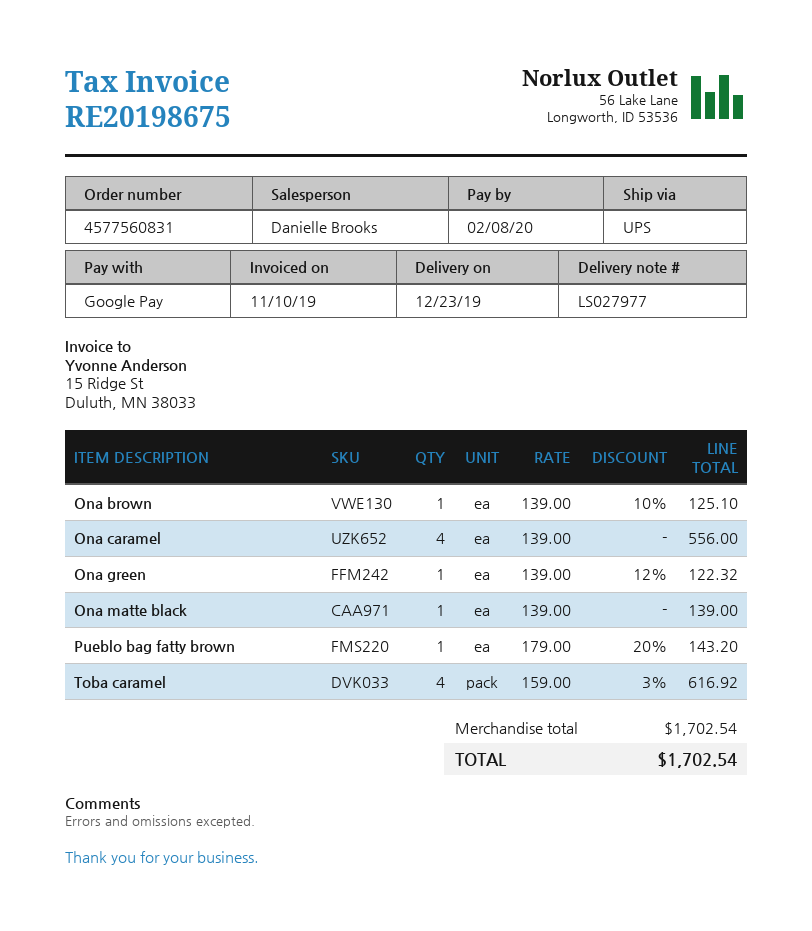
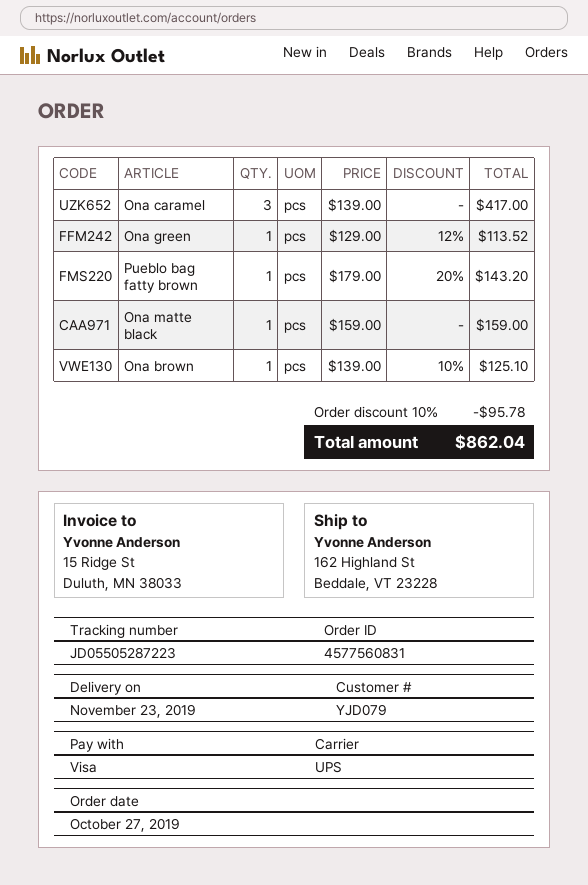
delivery date: 2019-12-23 -> 2019-11-23
payment method: Google Pay -> Visa
Ona caramel: 4 x 139.00 = 556.00 -> 3 x 139.00 = 417.00
Ona green: 1 x 139.00 - 12% = 122.32 -> 1 x 129.00 - 12% = 113.52
Ona matte black: 1 x 139.00 = 139.00 -> 1 x 159.00 = 159.00
Toba caramel: 4 x 159.00 - 3% = 616.92 -> none
discount: none -> 10% = 95.78
total: 1702.54 -> 862.04

